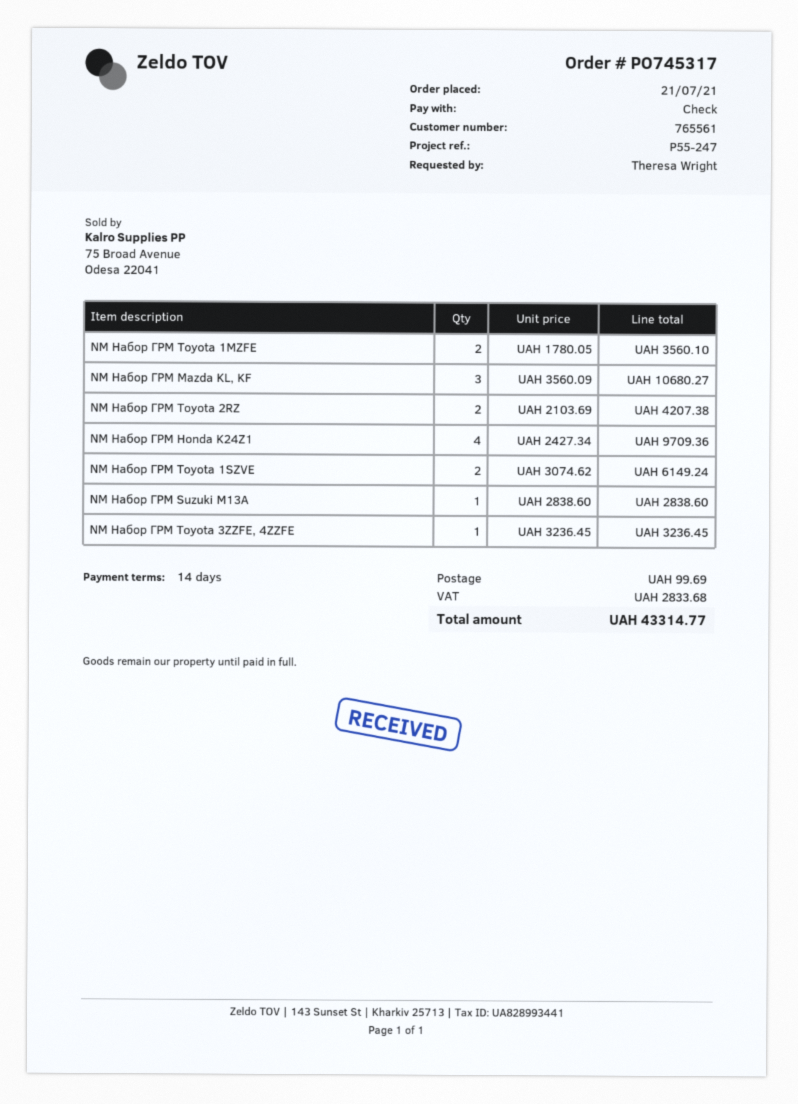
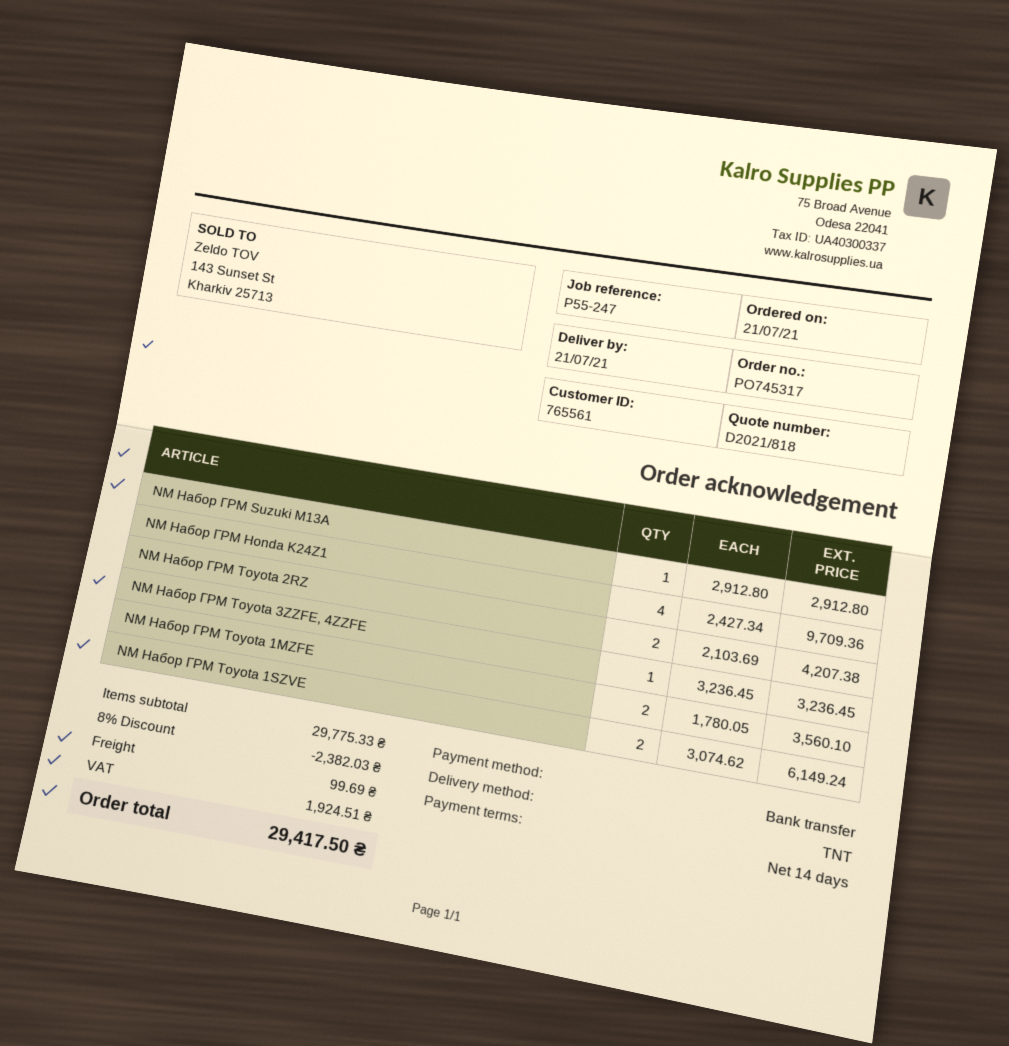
payment method: cheque -> bank transfer
NM Набор ГРМ Mazda KL, KF: 3 x 3560.09 = 10680.27 -> none
NM Набор ГРМ Suzuki M13A: 1 x 2838.60 = 2838.60 -> 1 x 2912.80 = 2912.80
discount: none -> 8% = 2382.03
tax: 2833.68 -> 1924.51
total: 43314.77 -> 29417.50

